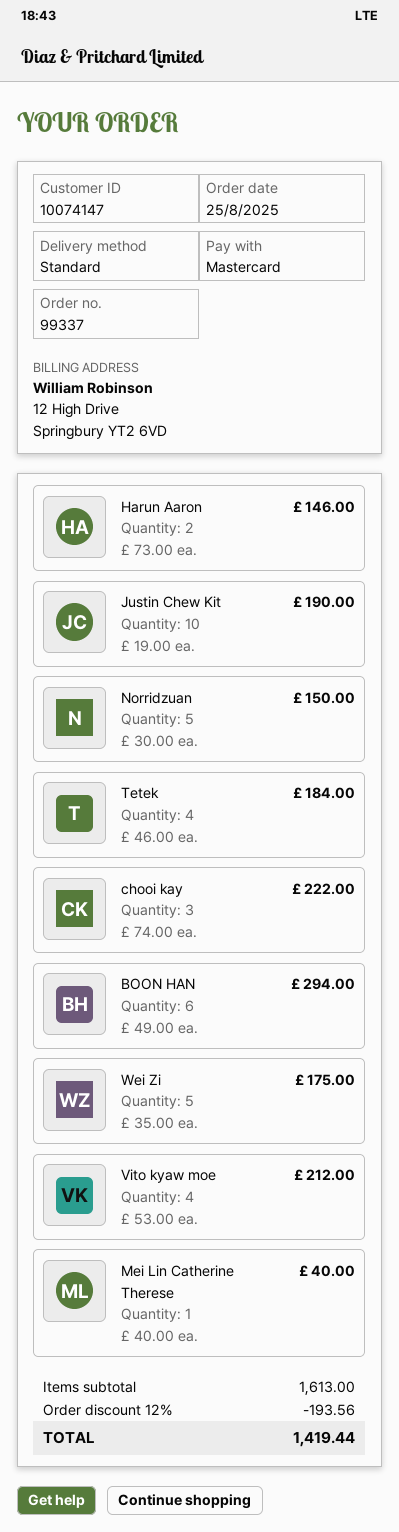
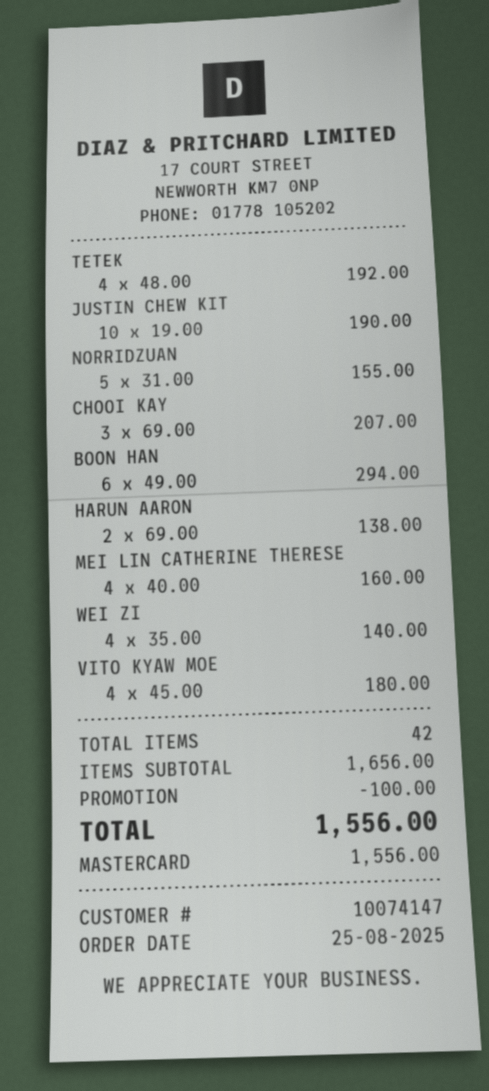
Harun Aaron: 2 x 73.00 = 146.00 -> 2 x 69.00 = 138.00
Norridzuan: 5 x 30.00 = 150.00 -> 5 x 31.00 = 155.00
Tetek: 4 x 46.00 = 184.00 -> 4 x 48.00 = 192.00
chooi kay: 3 x 74.00 = 222.00 -> 3 x 69.00 = 207.00
Wei Zi: 5 x 35.00 = 175.00 -> 4 x 35.00 = 140.00
Vito kyaw moe: 4 x 53.00 = 212.00 -> 4 x 45.00 = 180.00
Mei Lin Catherine Therese: 1 x 40.00 = 40.00 -> 4 x 40.00 = 160.00
subtotal: 1613.00 -> 1656.00
discount: 193.56 -> 100.00
total: 1419.44 -> 1556.00

